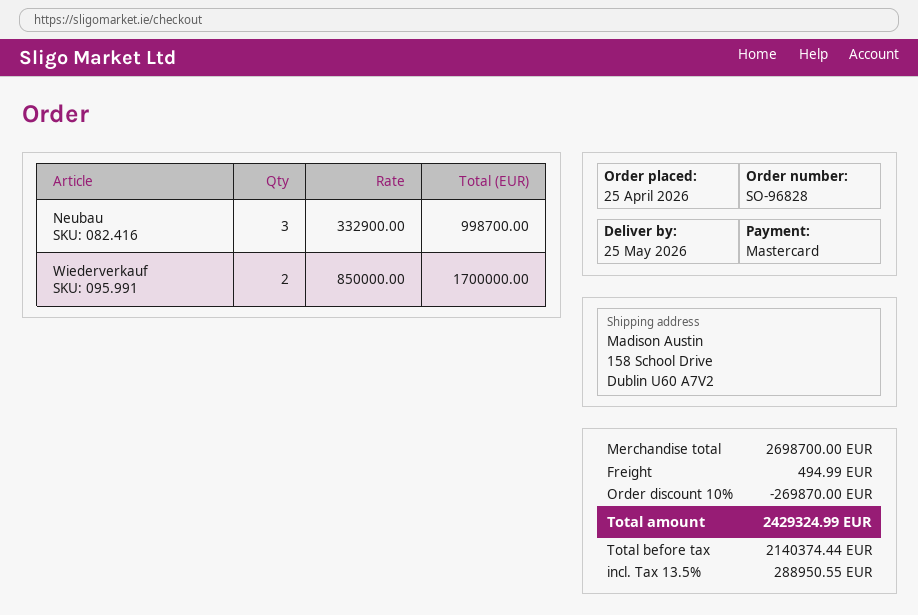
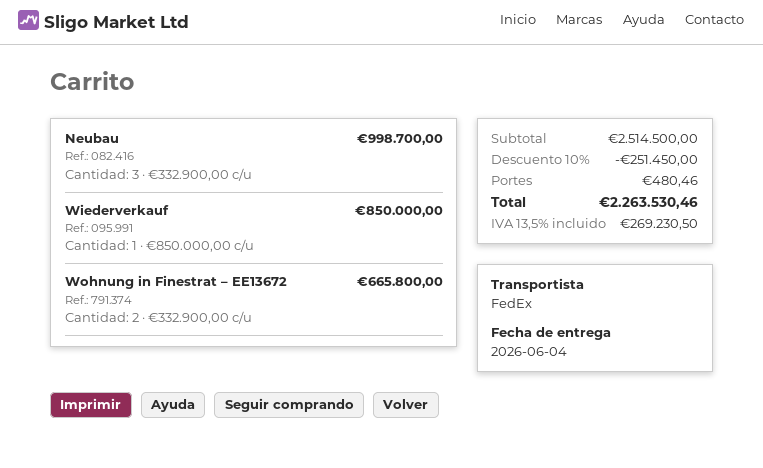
delivery date: 2026-05-25 -> 2026-06-04
Wiederverkauf: 2 x 850000.00 = 1700000.00 -> 1 x 850000.00 = 850000.00
Wohnung in Finestrat – EE13672: none -> 2 x 332900.00 = 665800.00
subtotal: 2698700.00 -> 2514500.00
discount: 10% = 269870.00 -> 10% = 251450.00
shipping: 494.99 -> 480.46
tax: 13.5% = 288950.55 -> 13.5% = 269230.50
total: 2429324.99 -> 2263530.46

